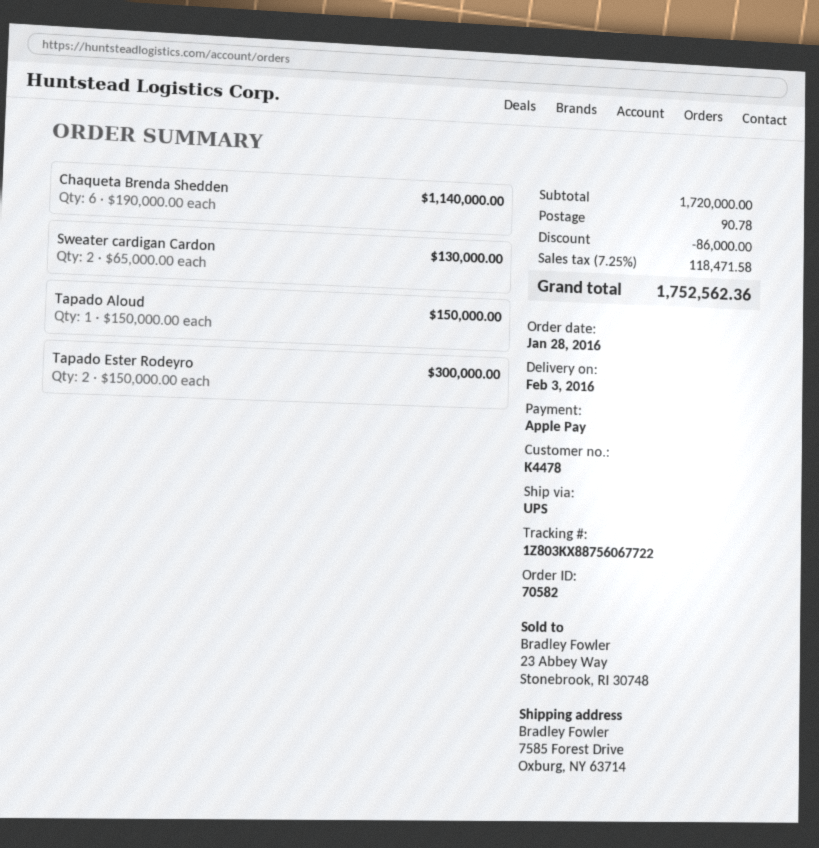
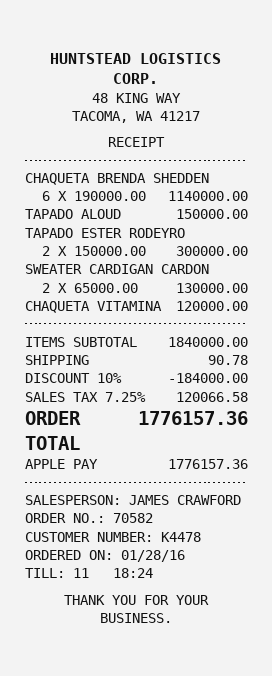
CHAQUETA VITAMINA: none -> 1 x 120000.00 = 120000.00
subtotal: 1720000.00 -> 1840000.00
discount: 86000.00 -> 184000.00
tax: 7.25% = 118471.58 -> 7.25% = 120066.58
total: 1752562.36 -> 1776157.36

